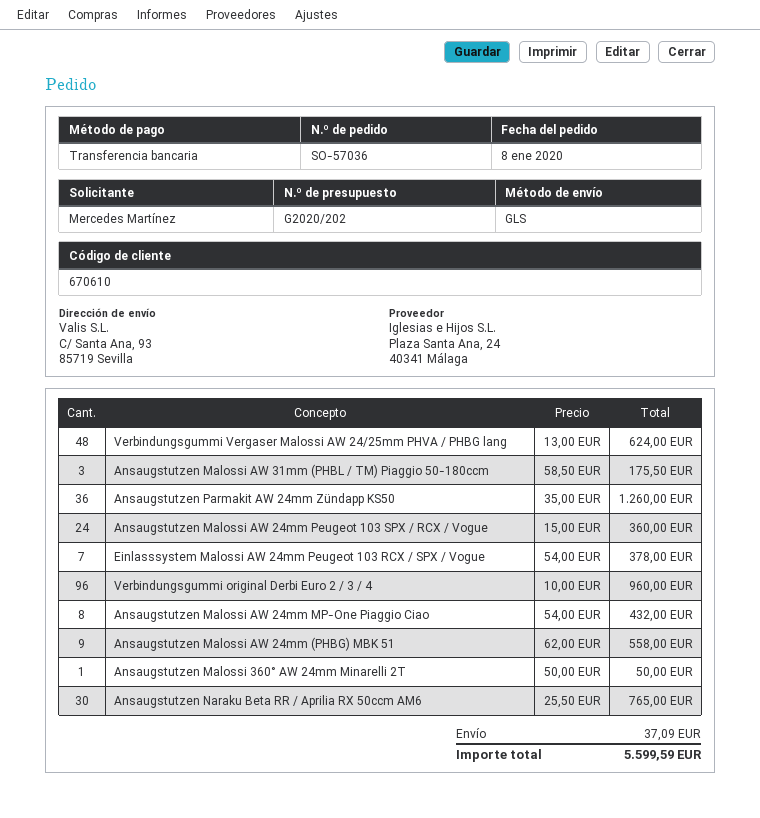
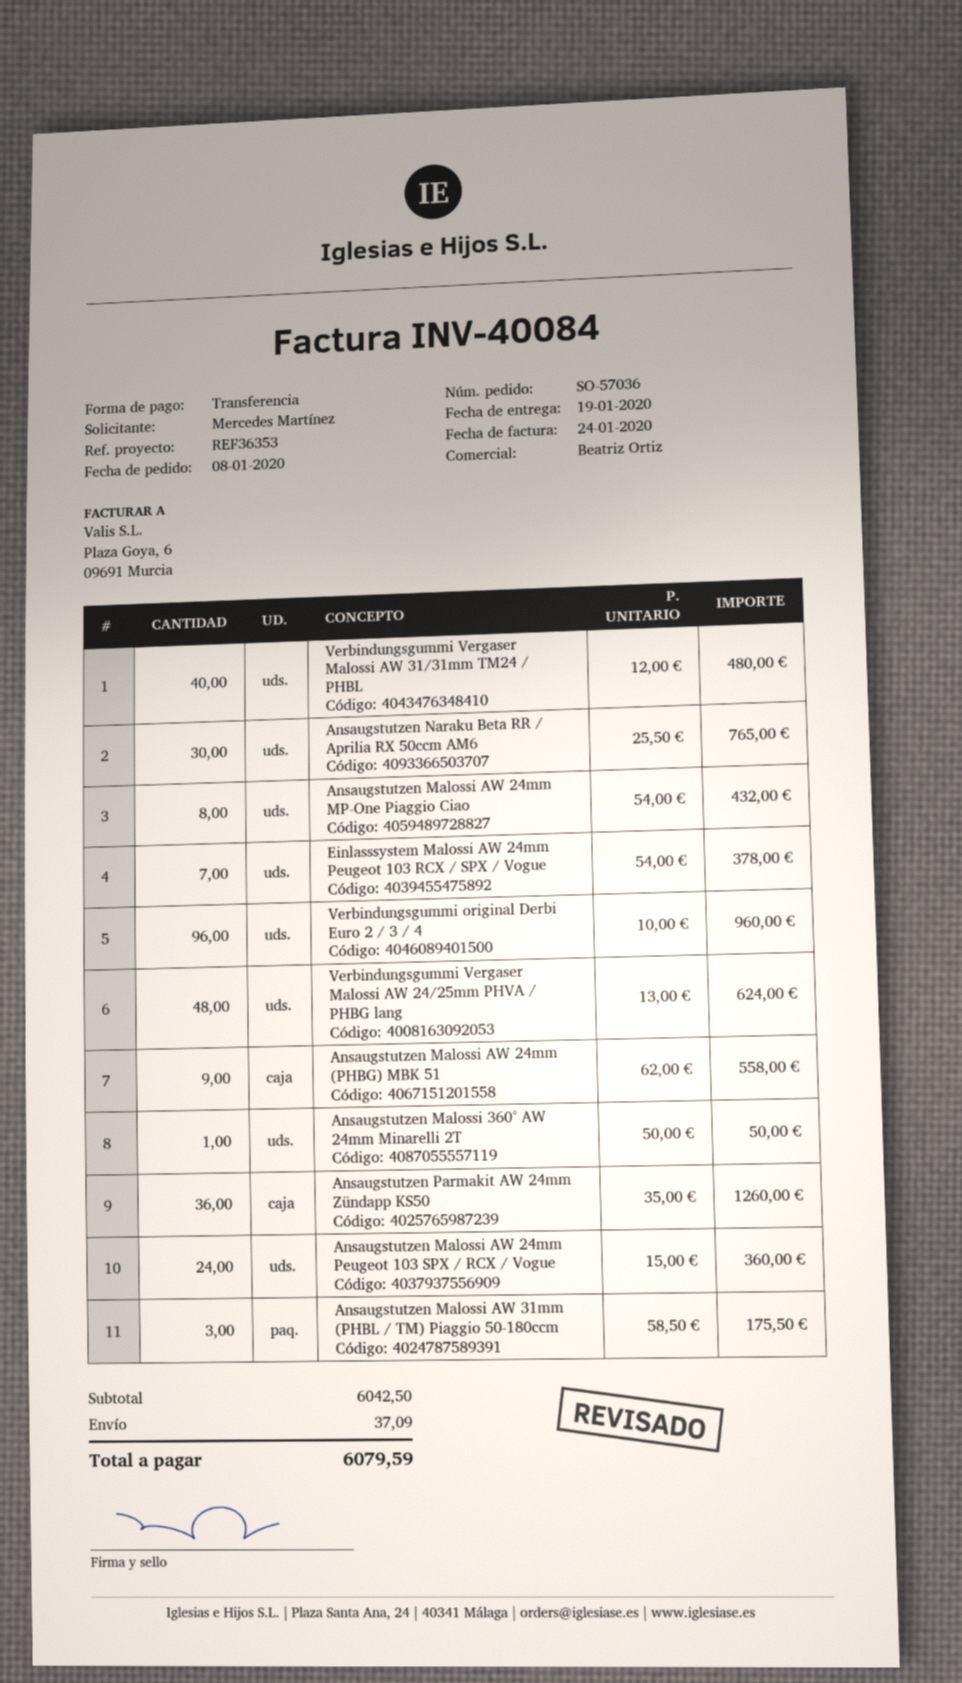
Verbindungsgummi Vergaser Malossi AW 31/31mm TM24 / PHBL: none -> 40 x 12.00 = 480.00
total: 5599.59 -> 6079.59

